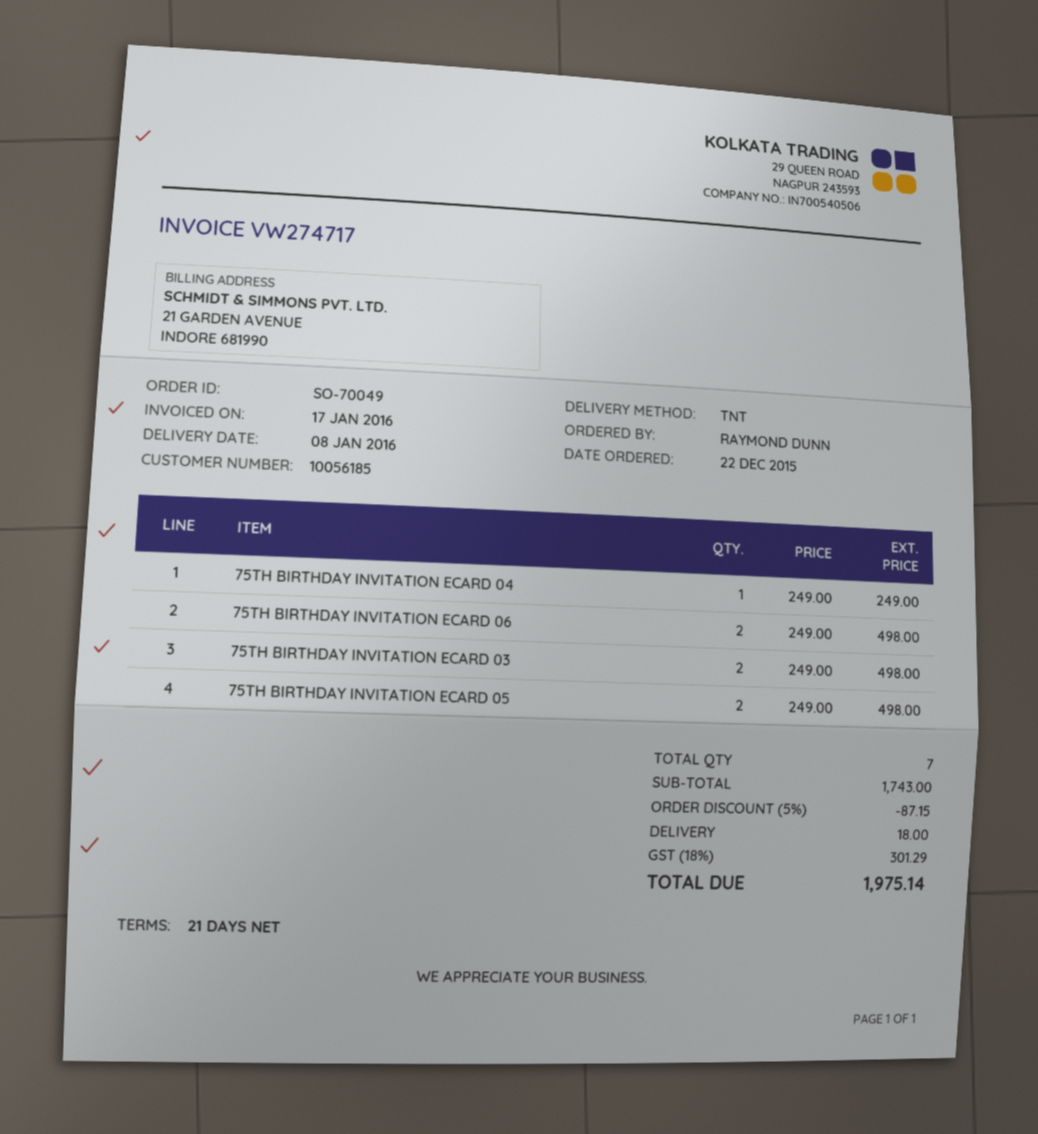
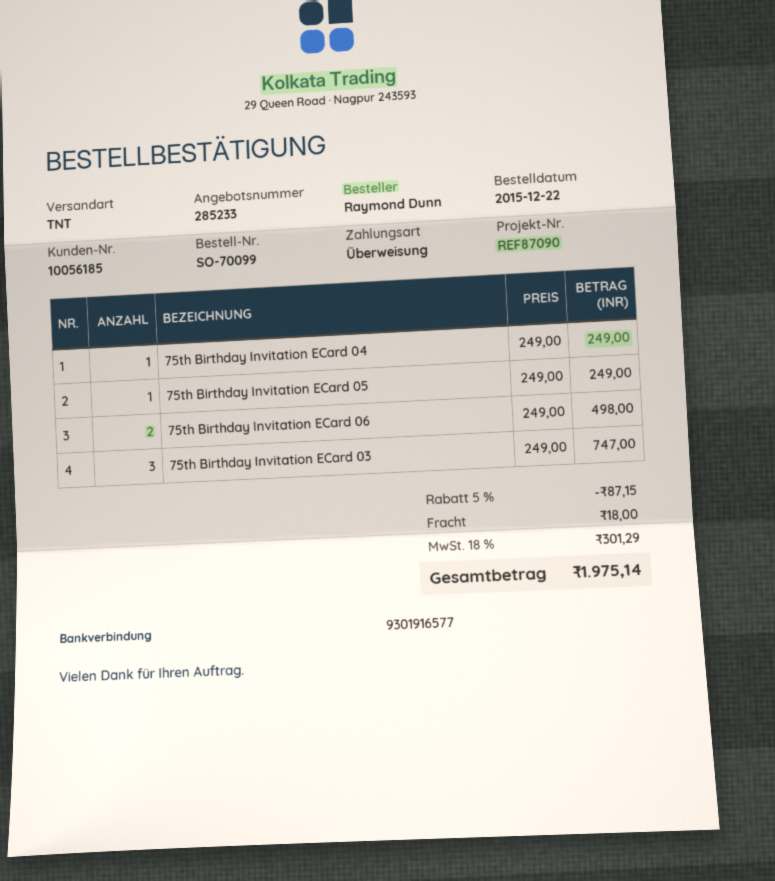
order number: SO-70049 -> SO-70099
75TH BIRTHDAY INVITATION ECARD 03: 2 x 249.00 = 498.00 -> 3 x 249.00 = 747.00
75TH BIRTHDAY INVITATION ECARD 05: 2 x 249.00 = 498.00 -> 1 x 249.00 = 249.00

